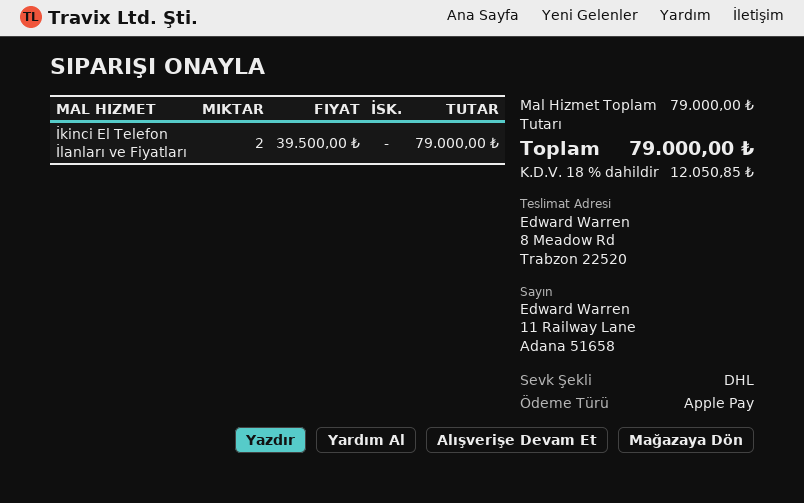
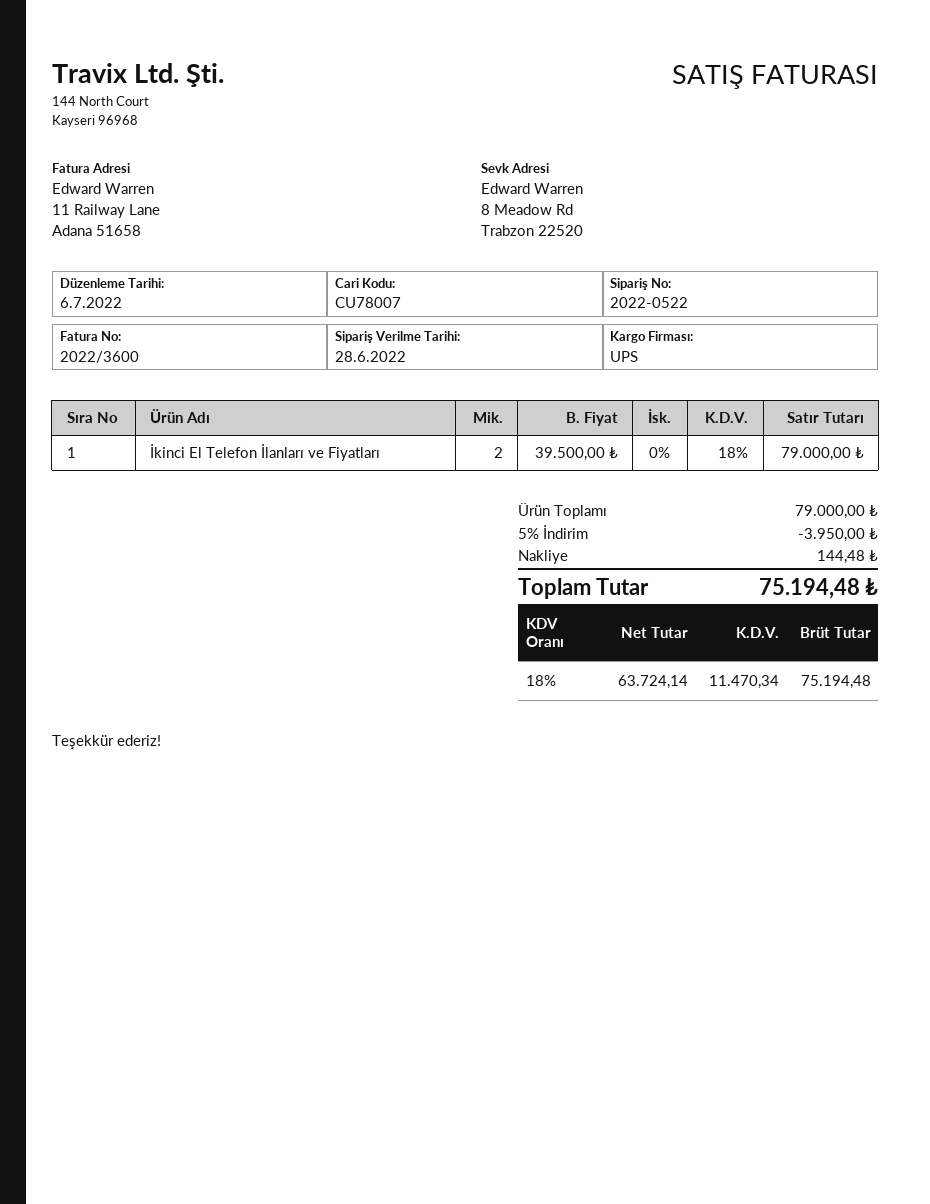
shipping method: DHL -> UPS
discount: none -> 5% = 3950.00
shipping: none -> 144.48
tax: 18% = 12050.85 -> 18% = 11470.34
total: 79000.00 -> 75194.48

